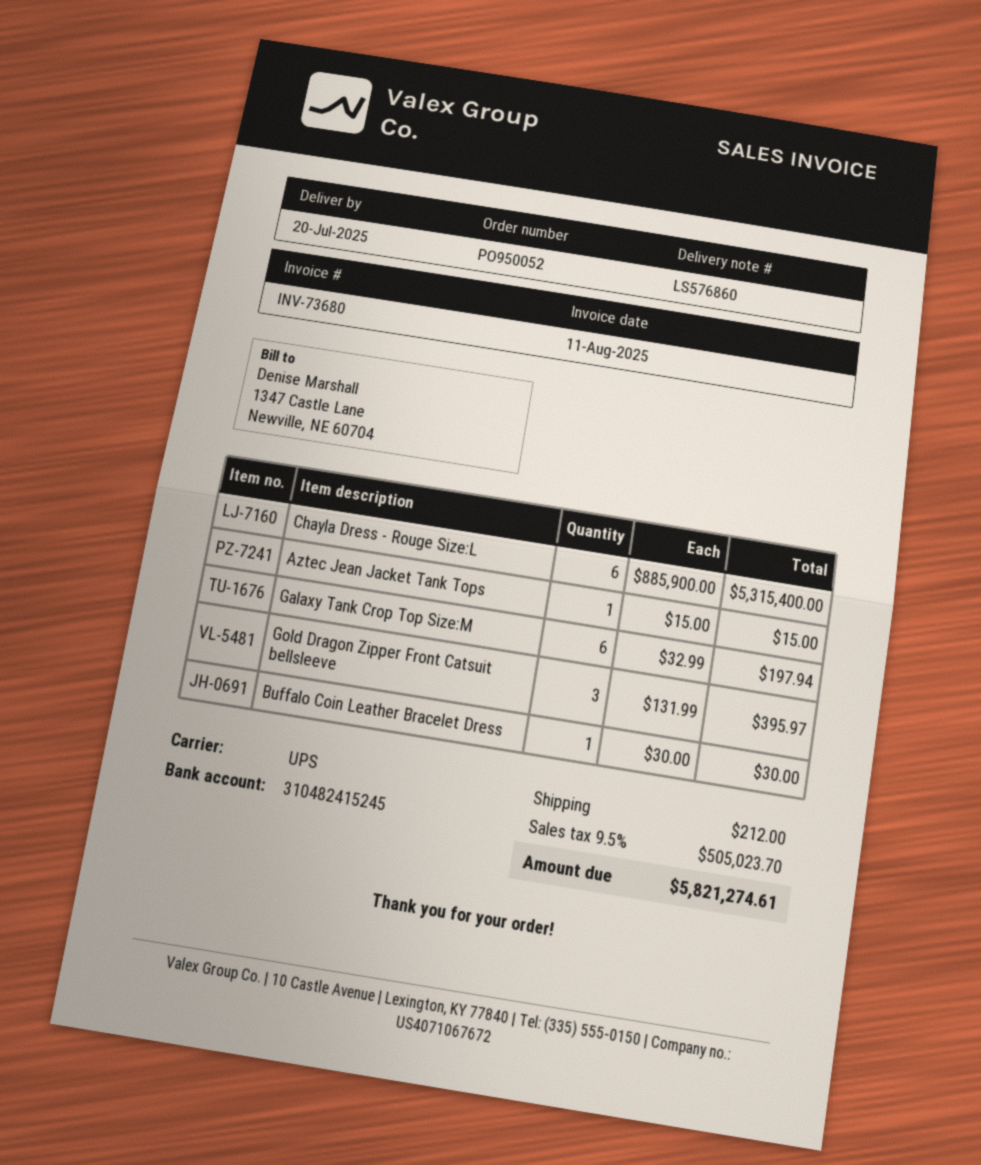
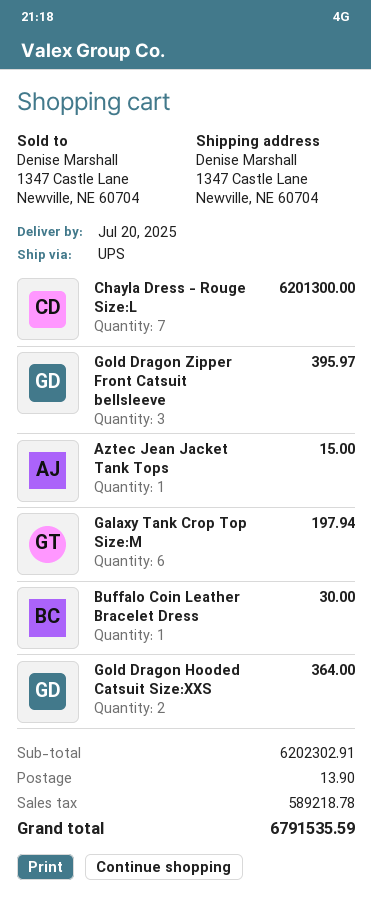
Chayla Dress - Rouge Size:L: 6 for 5315400.00 -> 7 for 6201300.00
Gold Dragon Hooded Catsuit Size:XXS: none -> 2 for 364.00
shipping: 212.00 -> 13.90
tax: 505023.70 -> 589218.78
total: 5821274.61 -> 6791535.59

